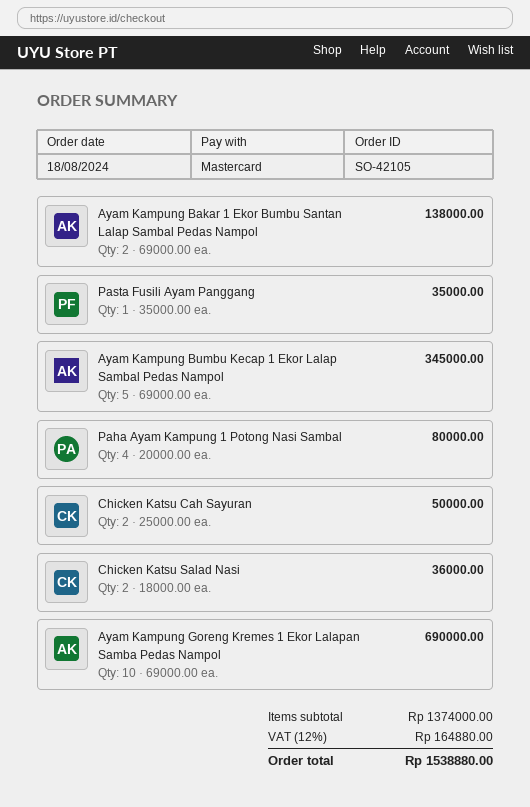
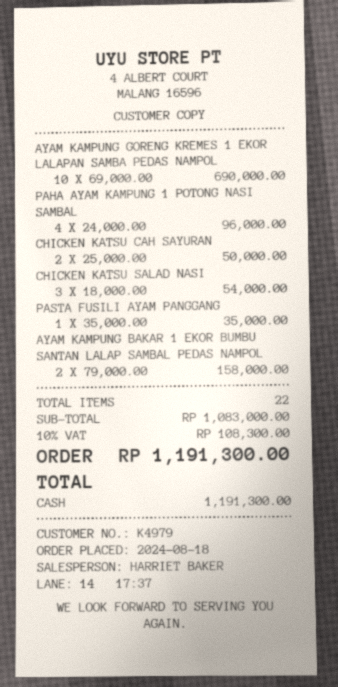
payment method: Mastercard -> cash
Ayam Kampung Bakar 1 Ekor Bumbu Santan Lalap Sambal Pedas Nampol: 2 x 69000.00 = 138000.00 -> 2 x 79000.00 = 158000.00
Ayam Kampung Bumbu Kecap 1 Ekor Lalap Sambal Pedas Nampol: 5 x 69000.00 = 345000.00 -> none
Paha Ayam Kampung 1 Potong Nasi Sambal: 4 x 20000.00 = 80000.00 -> 4 x 24000.00 = 96000.00
Chicken Katsu Salad Nasi: 2 x 18000.00 = 36000.00 -> 3 x 18000.00 = 54000.00
subtotal: 1374000.00 -> 1083000.00
tax: 12% = 164880.00 -> 10% = 108300.00
total: 1538880.00 -> 1191300.00

